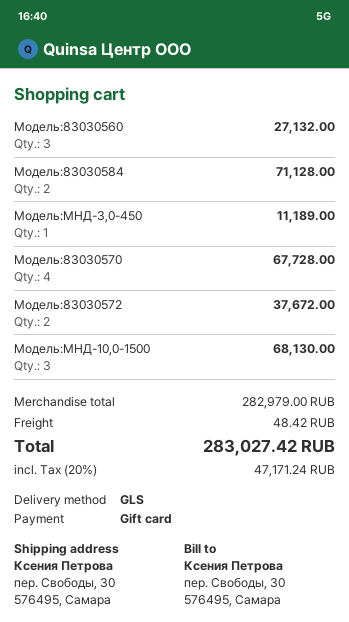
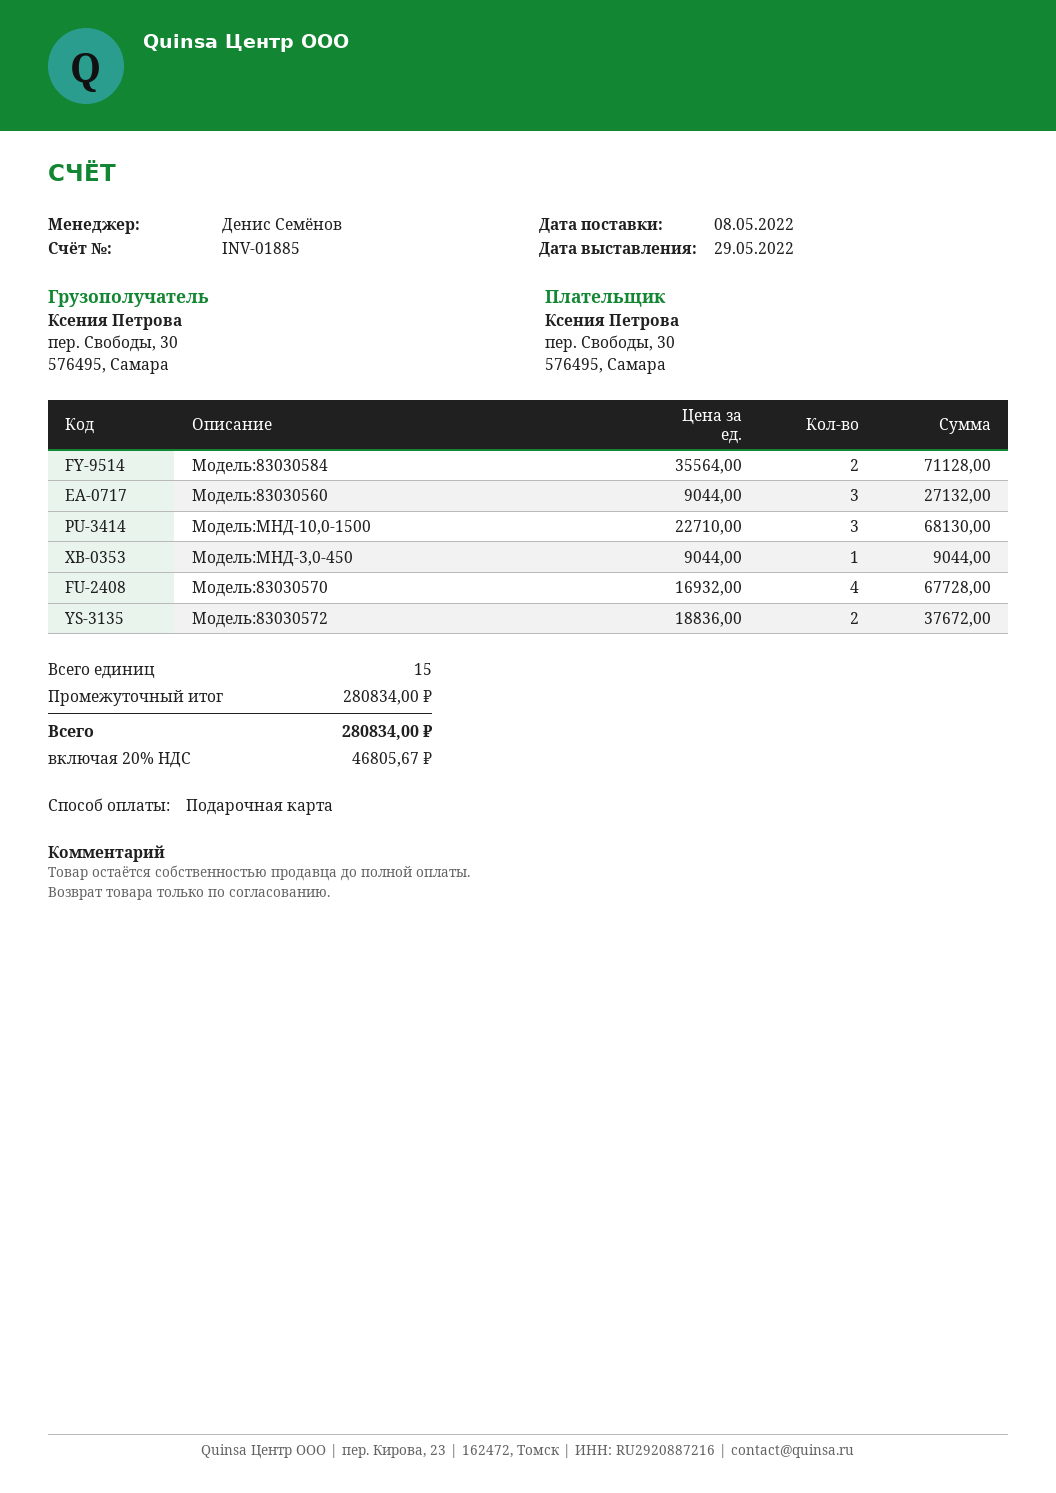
Модель:МНД-3,0-450: 1 for 11189.00 -> 1 for 9044.00
subtotal: 282979.00 -> 280834.00
shipping: 48.42 -> none
tax: 20% = 47171.24 -> 20% = 46805.67
total: 283027.42 -> 280834.00

